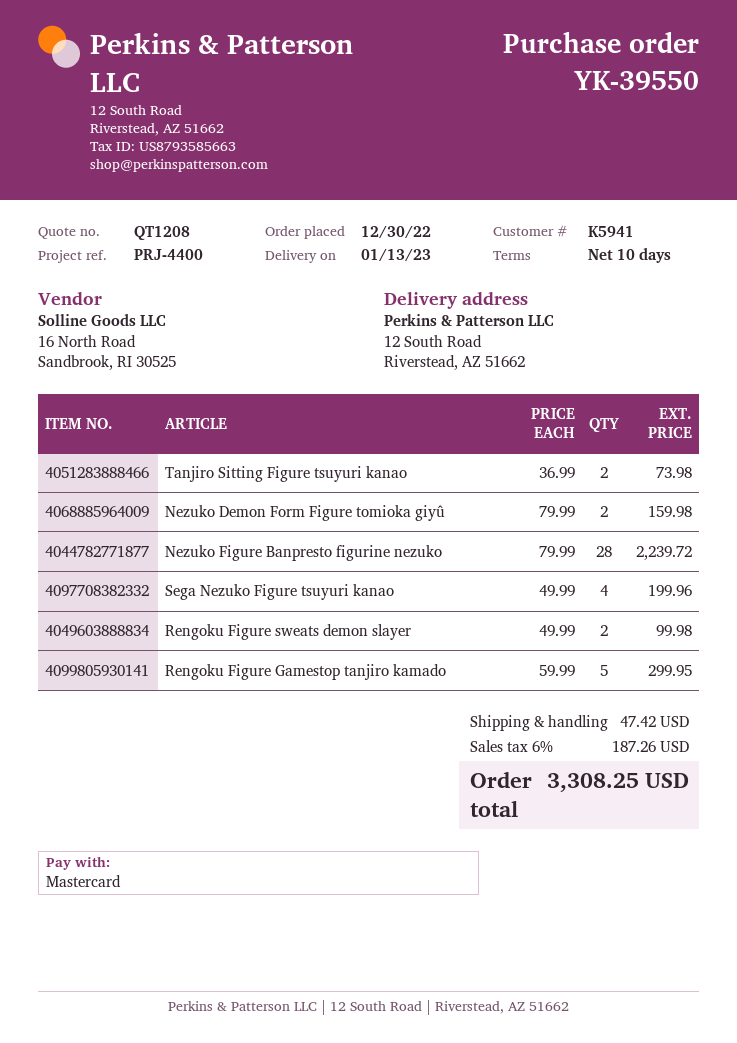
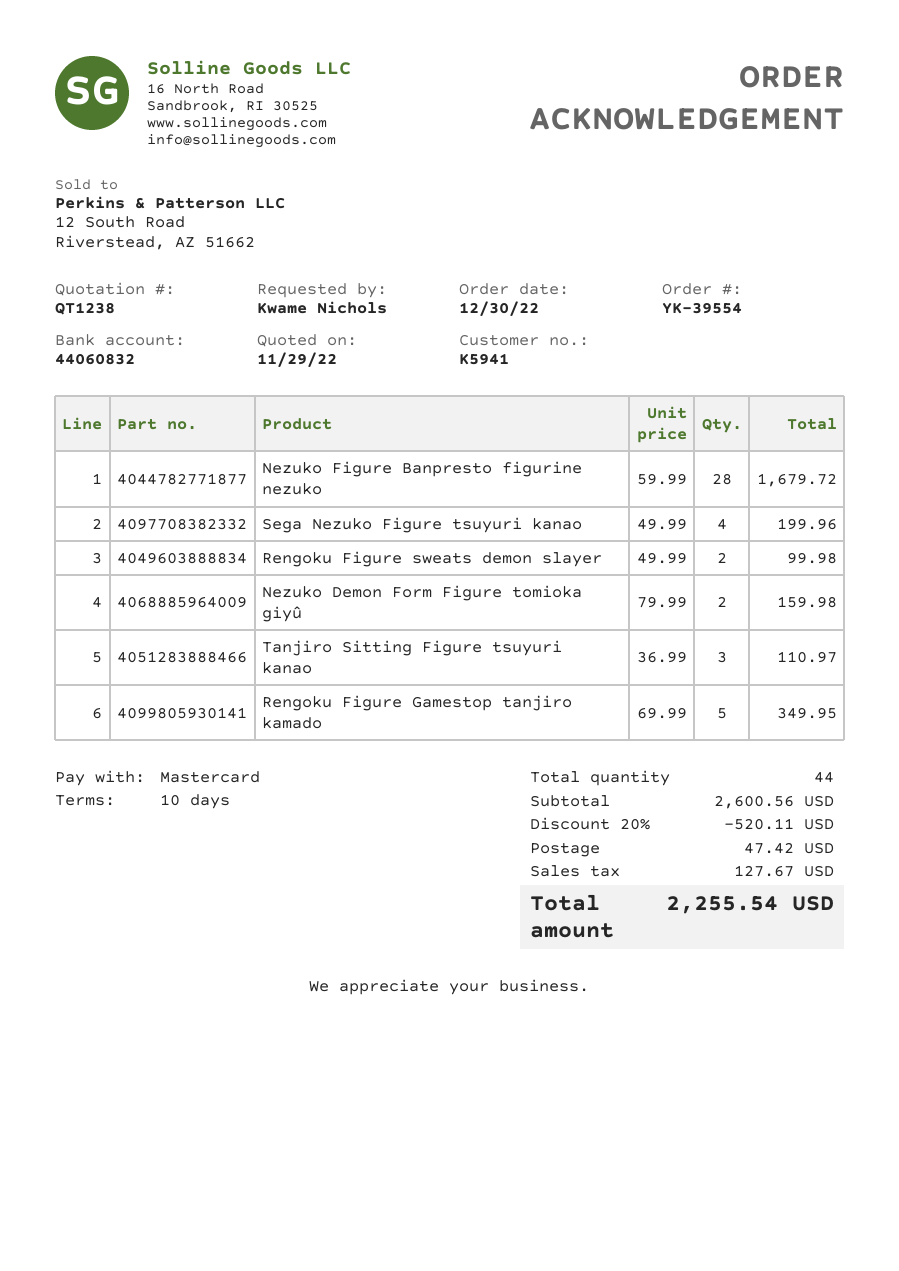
quote number: QT1208 -> QT1238
order number: YK-39550 -> YK-39554
Tanjiro Sitting Figure tsuyuri kanao: 2 x 36.99 = 73.98 -> 3 x 36.99 = 110.97
Nezuko Figure Banpresto figurine nezuko: 28 x 79.99 = 2239.72 -> 28 x 59.99 = 1679.72
Rengoku Figure Gamestop tanjiro kamado: 5 x 59.99 = 299.95 -> 5 x 69.99 = 349.95
discount: none -> 20% = 520.11
tax: 187.26 -> 127.67
total: 3308.25 -> 2255.54

